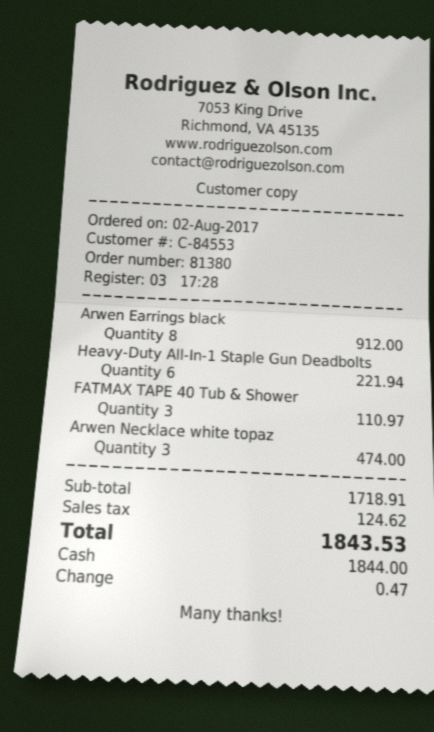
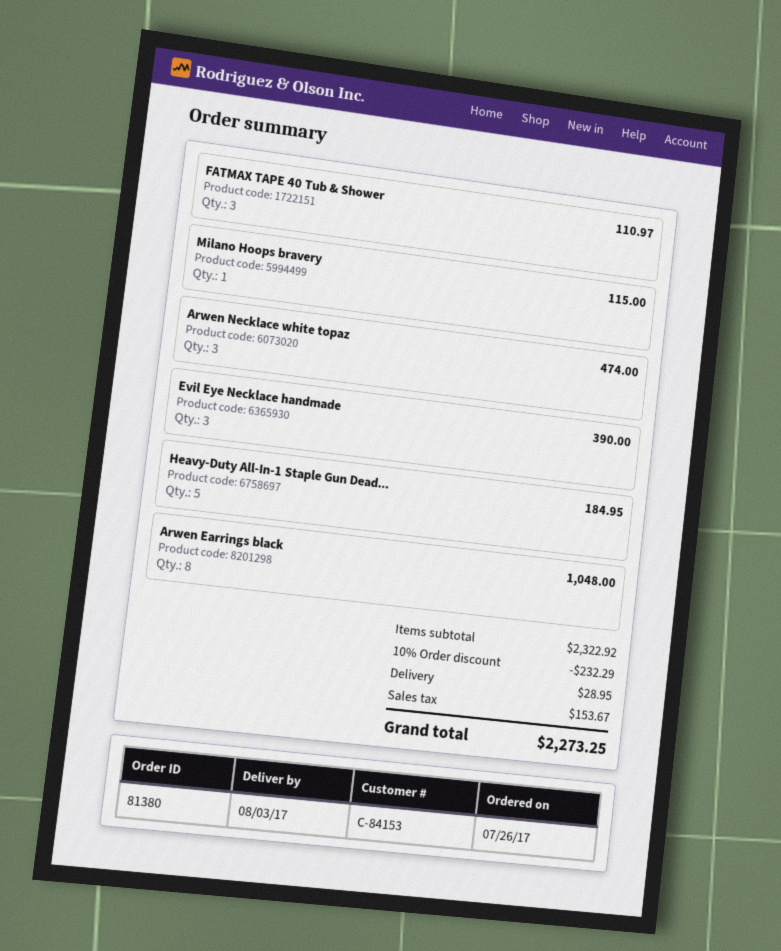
order date: 2017-08-02 -> 2017-07-26
customer number: C-84553 -> C-84153
Arwen Earrings black: 8 for 912.00 -> 8 for 1048.00
Heavy-Duty All-In-1 Staple Gun Deadbolts: 6 for 221.94 -> 5 for 184.95
Milano Hoops bravery: none -> 1 for 115.00
Evil Eye Necklace handmade: none -> 3 for 390.00
subtotal: 1718.91 -> 2322.92
discount: none -> 10% = 232.29
shipping: none -> 28.95
tax: 124.62 -> 153.67
total: 1843.53 -> 2273.25

